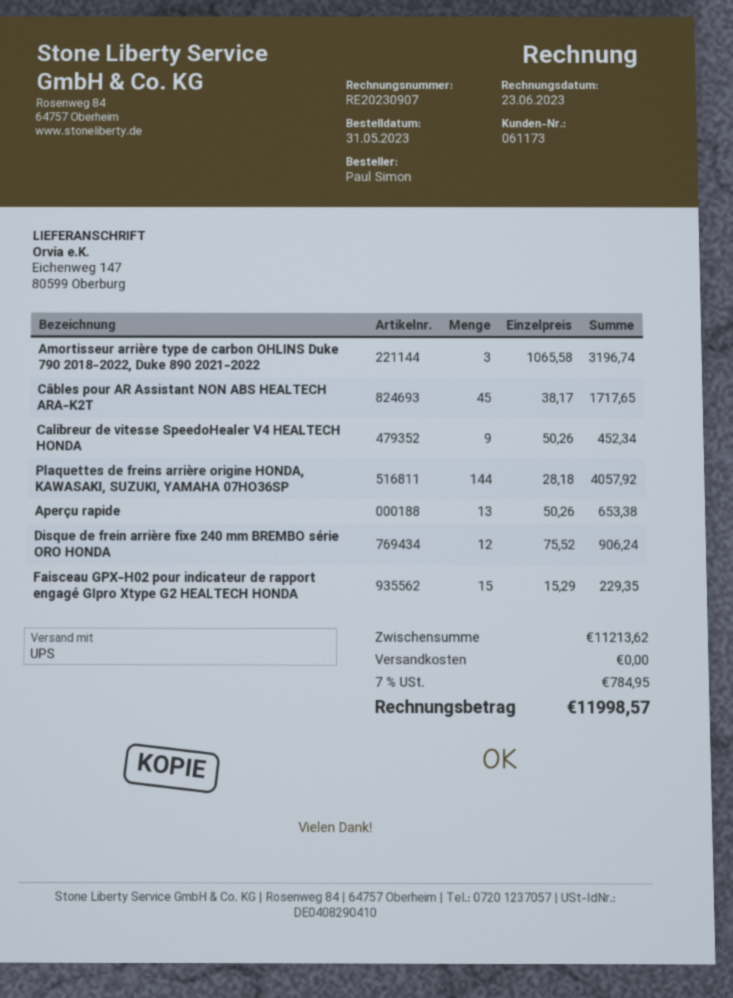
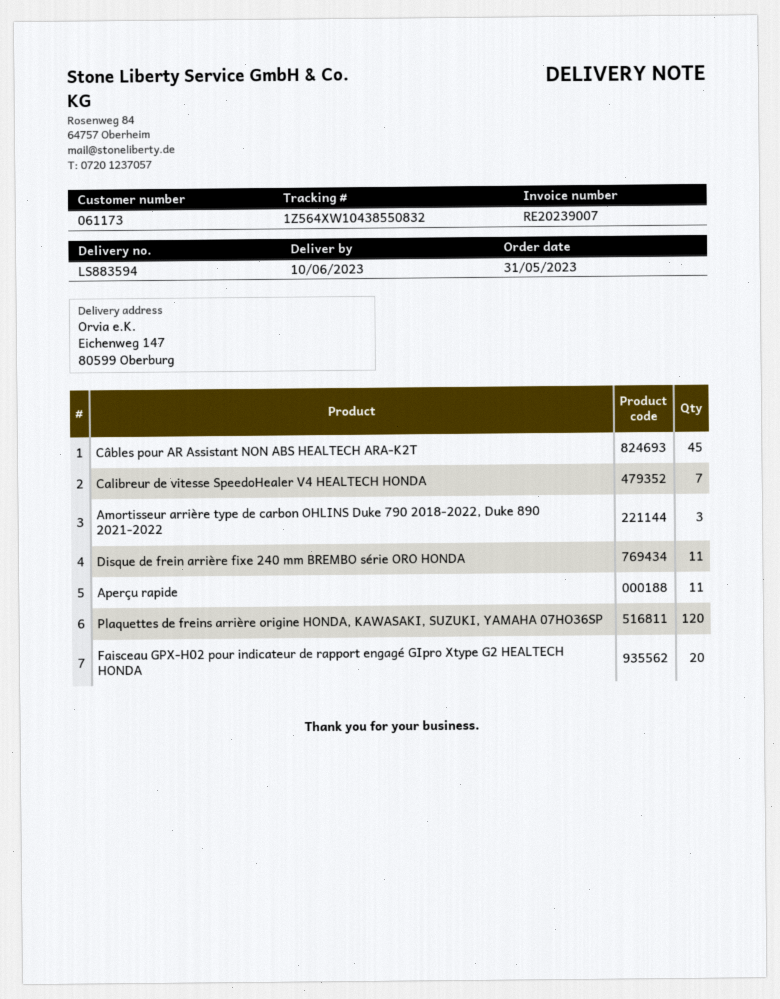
invoice number: RE20230907 -> RE20239007
Calibreur de vitesse SpeedoHealer V4 HEALTECH HONDA: 9 -> 7
Plaquettes de freins arrière origine HONDA, KAWASAKI, SUZUKI, YAMAHA 07HO36SP: 144 -> 120
Aperçu rapide: 13 -> 11
Disque de frein arrière fixe 240 mm BREMBO série ORO HONDA: 12 -> 11
Faisceau GPX-H02 pour indicateur de rapport engagé GIpro Xtype G2 HEALTECH HONDA: 15 -> 20

